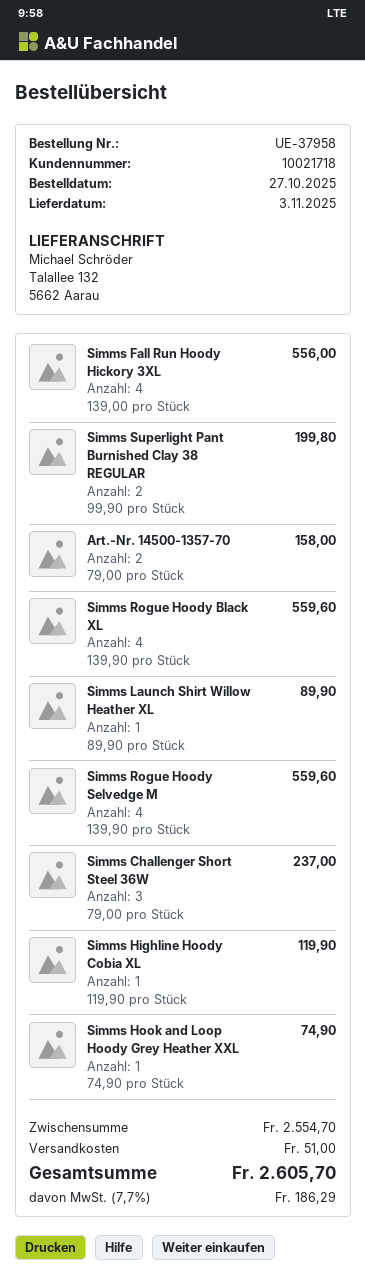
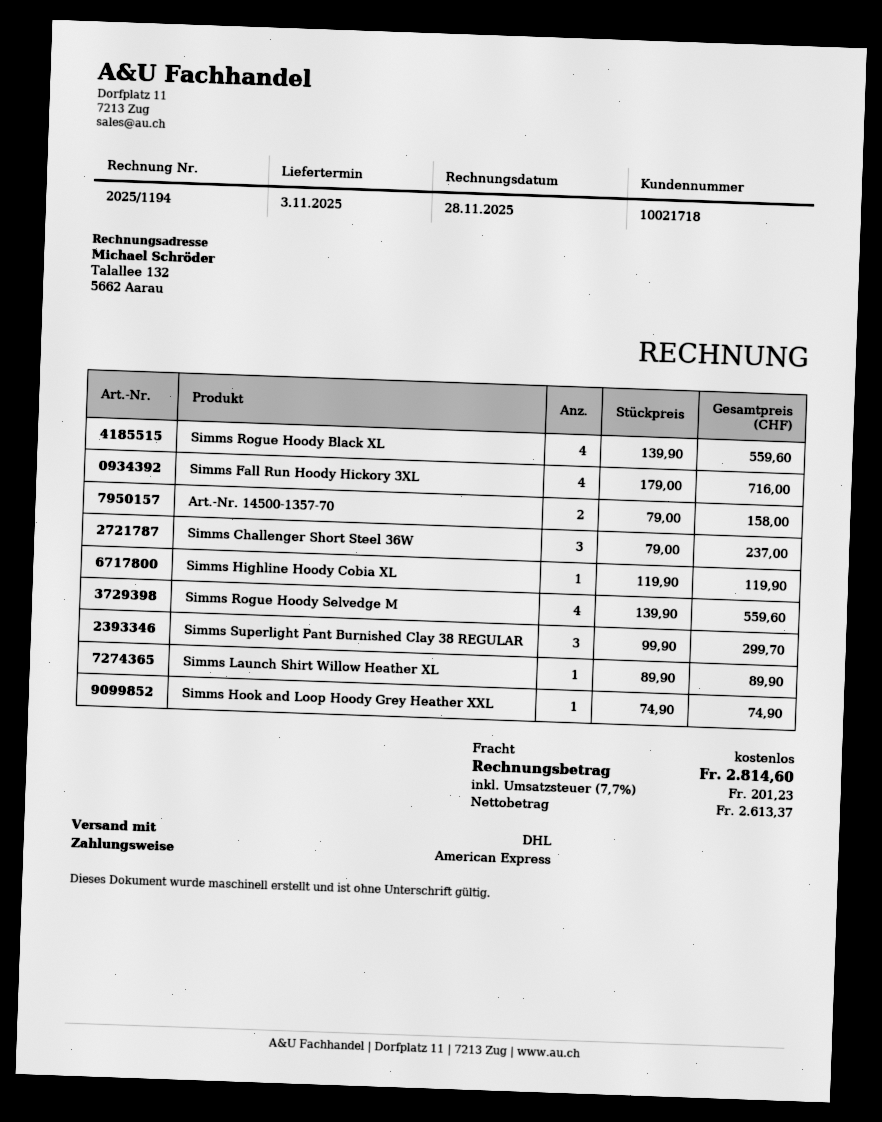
Simms Fall Run Hoody Hickory 3XL: 4 x 139.00 = 556.00 -> 4 x 179.00 = 716.00
Simms Superlight Pant Burnished Clay 38 REGULAR: 2 x 99.90 = 199.80 -> 3 x 99.90 = 299.70
shipping: 51.00 -> 0.00
tax: 7.7% = 186.29 -> 7.7% = 201.23
total: 2605.70 -> 2814.60

